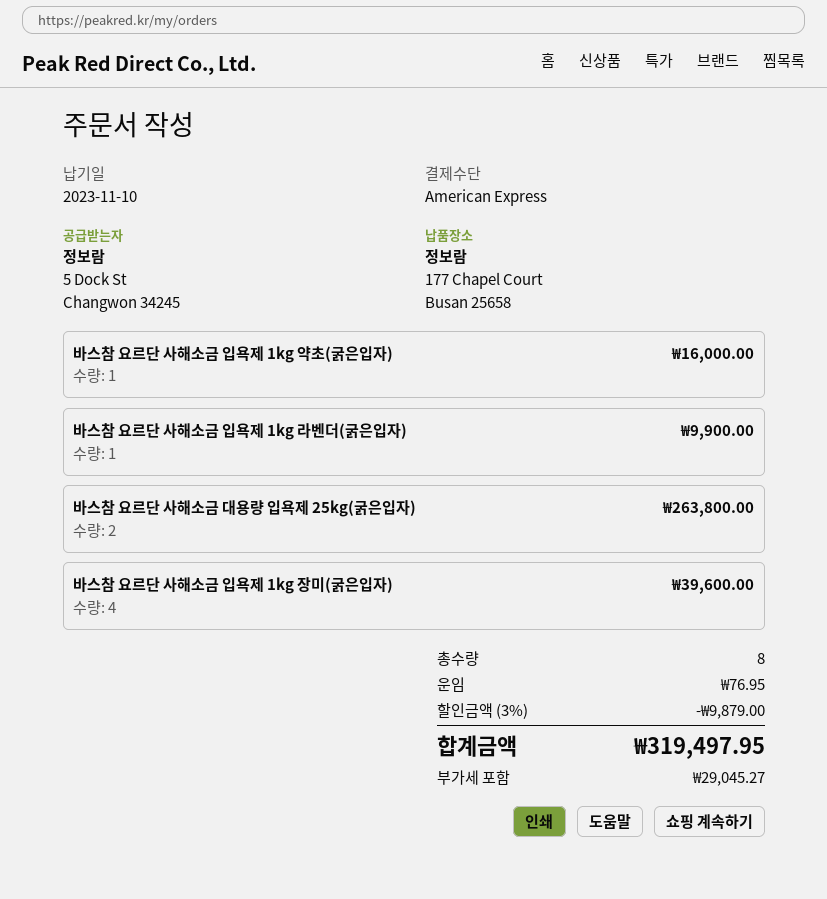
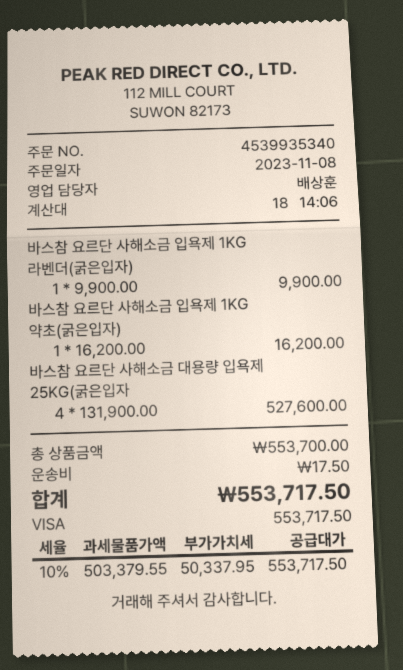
payment method: American Express -> Visa
바스참 요르단 사해소금 입욕제 1kg 약초(굵은입자): 1 for 16000.00 -> 1 for 16200.00
바스참 요르단 사해소금 대용량 입욕제 25kg(굵은입자): 2 for 263800.00 -> 4 for 527600.00
바스참 요르단 사해소금 입욕제 1kg 장미(굵은입자): 4 for 39600.00 -> none
discount: 3% = 9879.00 -> none
shipping: 76.95 -> 17.50
tax: 29045.27 -> 50337.95
total: 319497.95 -> 553717.50

